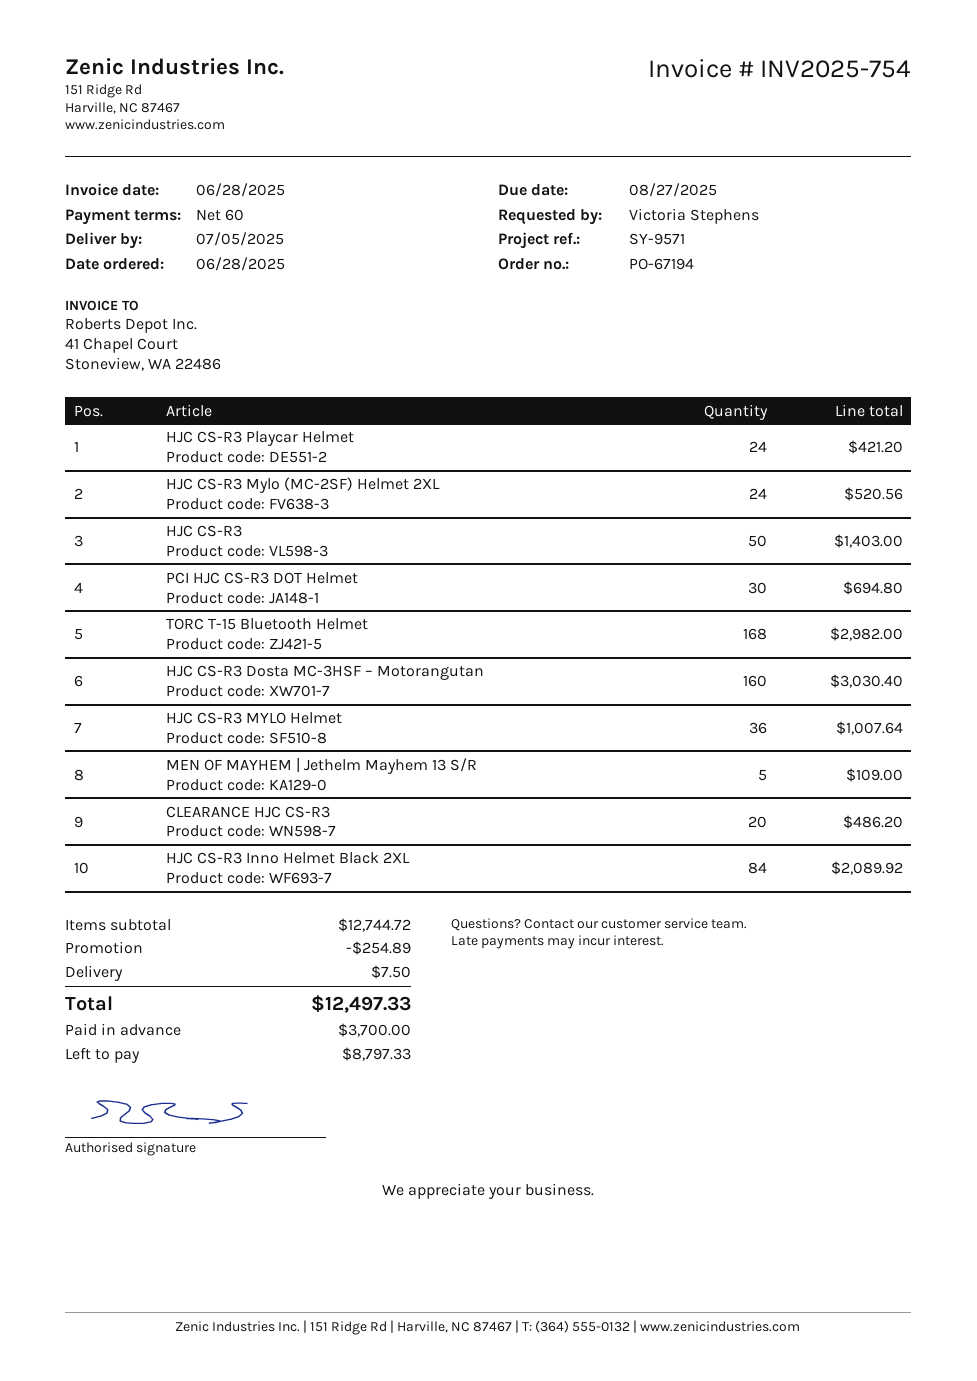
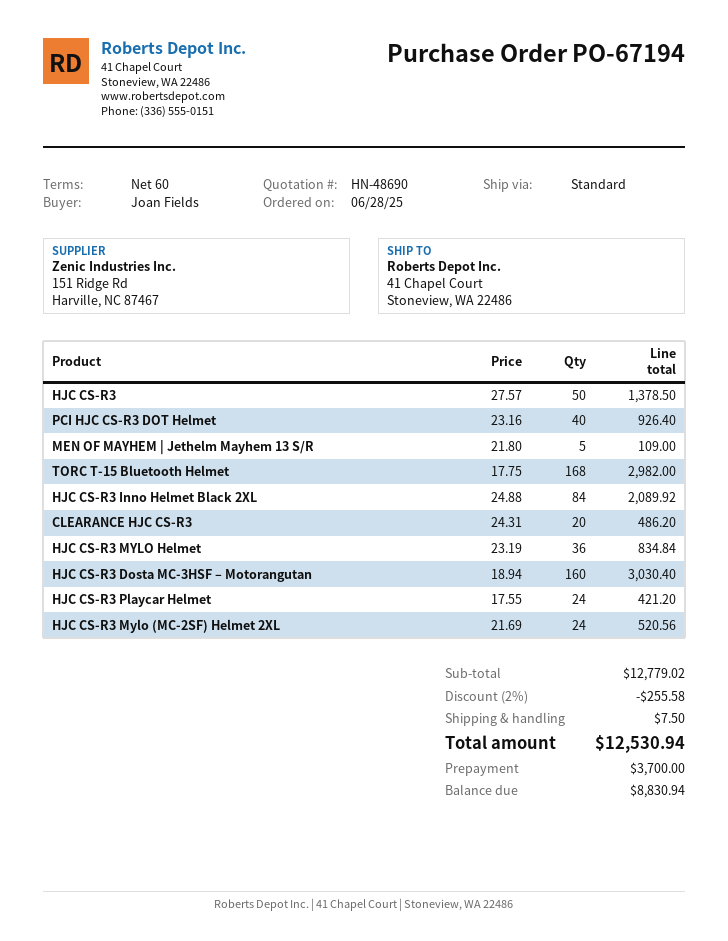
ordered by: Victoria Stephens -> Joan Fields
HJC CS-R3: 50 for 1403.00 -> 50 for 1378.50
PCI HJC CS-R3 DOT Helmet: 30 for 694.80 -> 40 for 926.40
HJC CS-R3 MYLO Helmet: 36 for 1007.64 -> 36 for 834.84
subtotal: 12744.72 -> 12779.02
discount: 254.89 -> 255.58
total: 12497.33 -> 12530.94
balance: 8797.33 -> 8830.94

